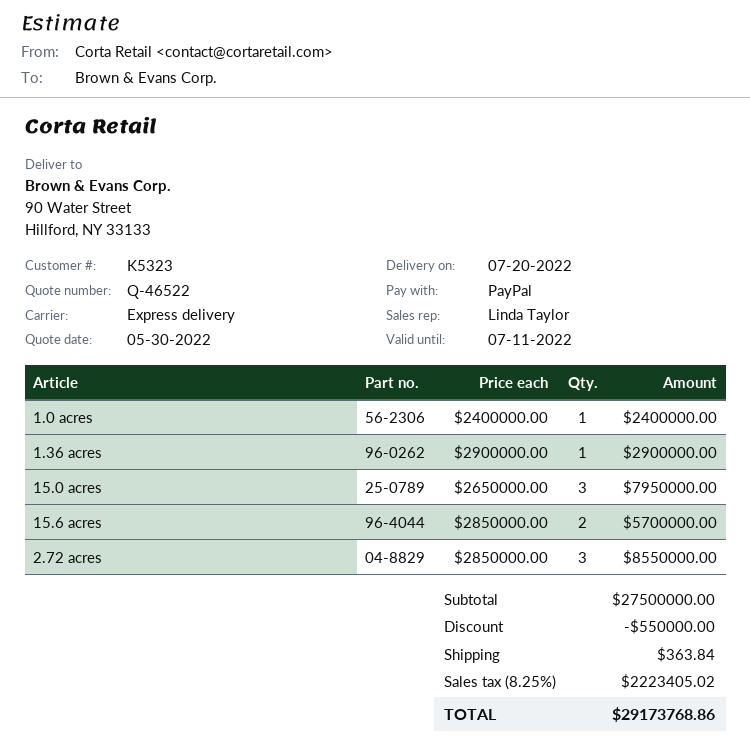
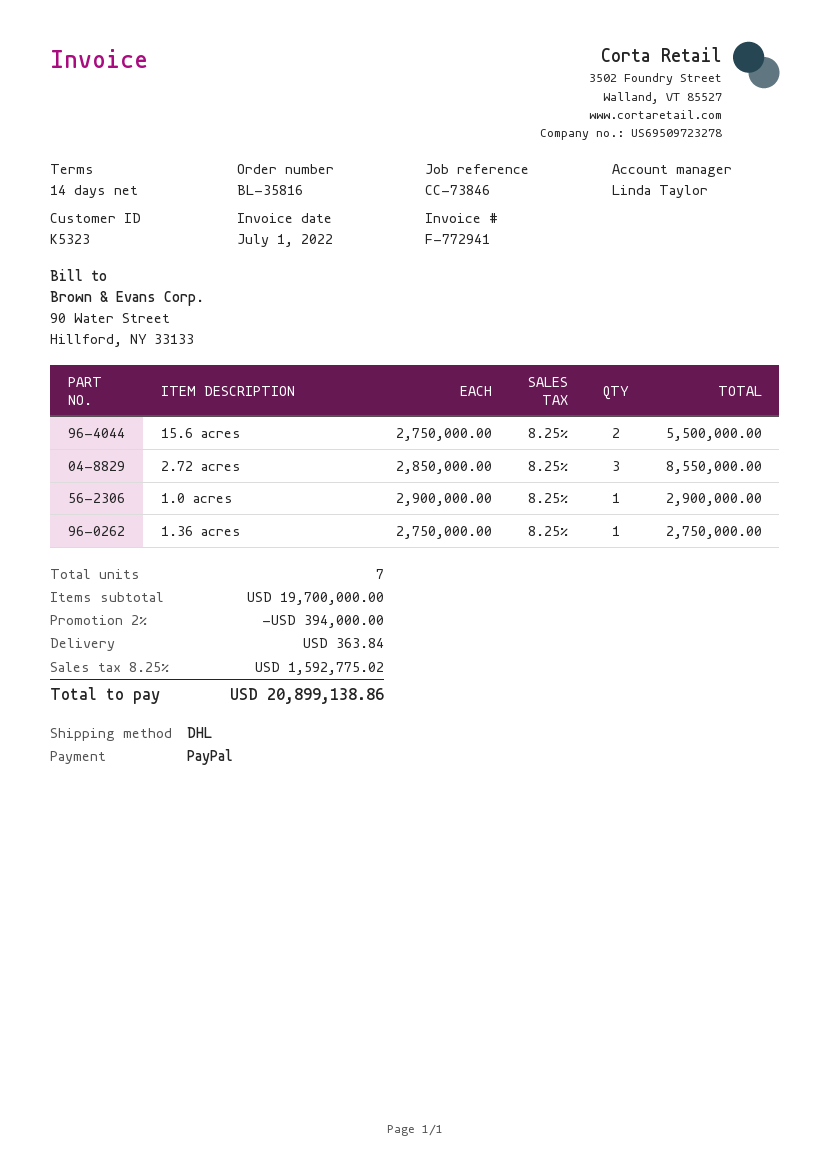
shipping method: express -> DHL
1.0 acres: 1 x 2400000.00 = 2400000.00 -> 1 x 2900000.00 = 2900000.00
1.36 acres: 1 x 2900000.00 = 2900000.00 -> 1 x 2750000.00 = 2750000.00
15.0 acres: 3 x 2650000.00 = 7950000.00 -> none
15.6 acres: 2 x 2850000.00 = 5700000.00 -> 2 x 2750000.00 = 5500000.00
subtotal: 27500000.00 -> 19700000.00
discount: 550000.00 -> 394000.00
tax: 8.25% = 2223405.02 -> 8.25% = 1592775.02
total: 29173768.86 -> 20899138.86

